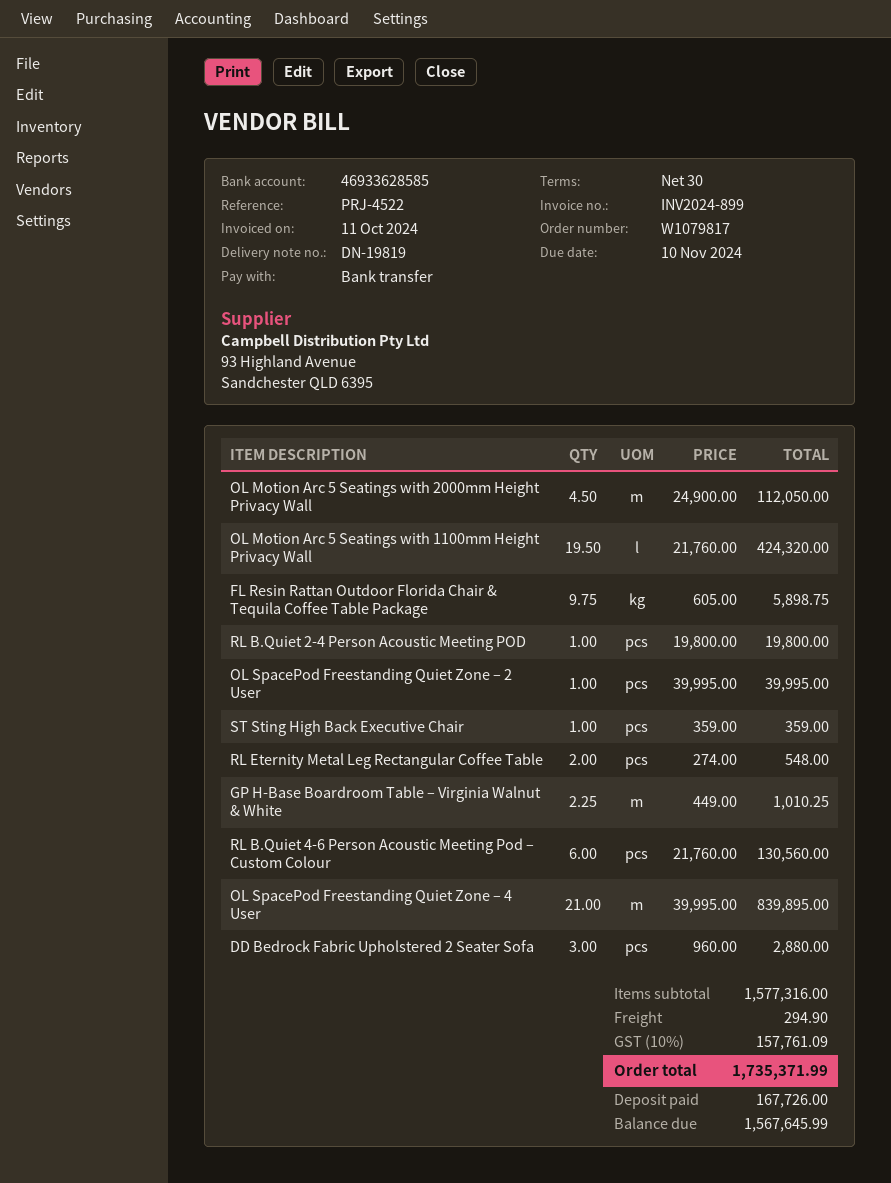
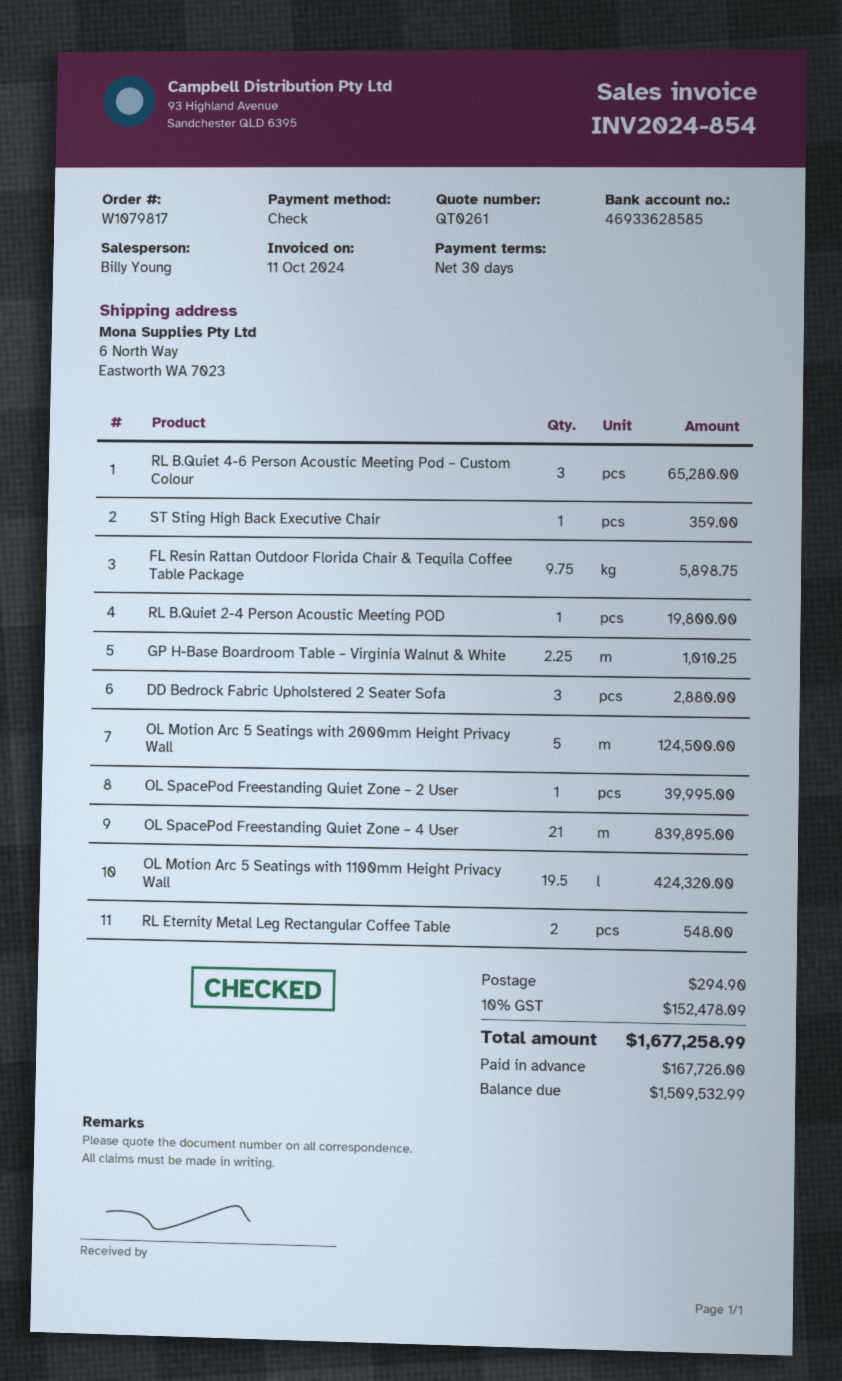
invoice number: INV2024-899 -> INV2024-854
payment method: bank transfer -> cheque
OL Motion Arc 5 Seatings with 2000mm Height Privacy Wall: 4.5 for 112050.00 -> 5 for 124500.00
RL B.Quiet 4-6 Person Acoustic Meeting Pod – Custom Colour: 6 for 130560.00 -> 3 for 65280.00
tax: 10% = 157761.09 -> 10% = 152478.09
total: 1735371.99 -> 1677258.99
balance: 1567645.99 -> 1509532.99

